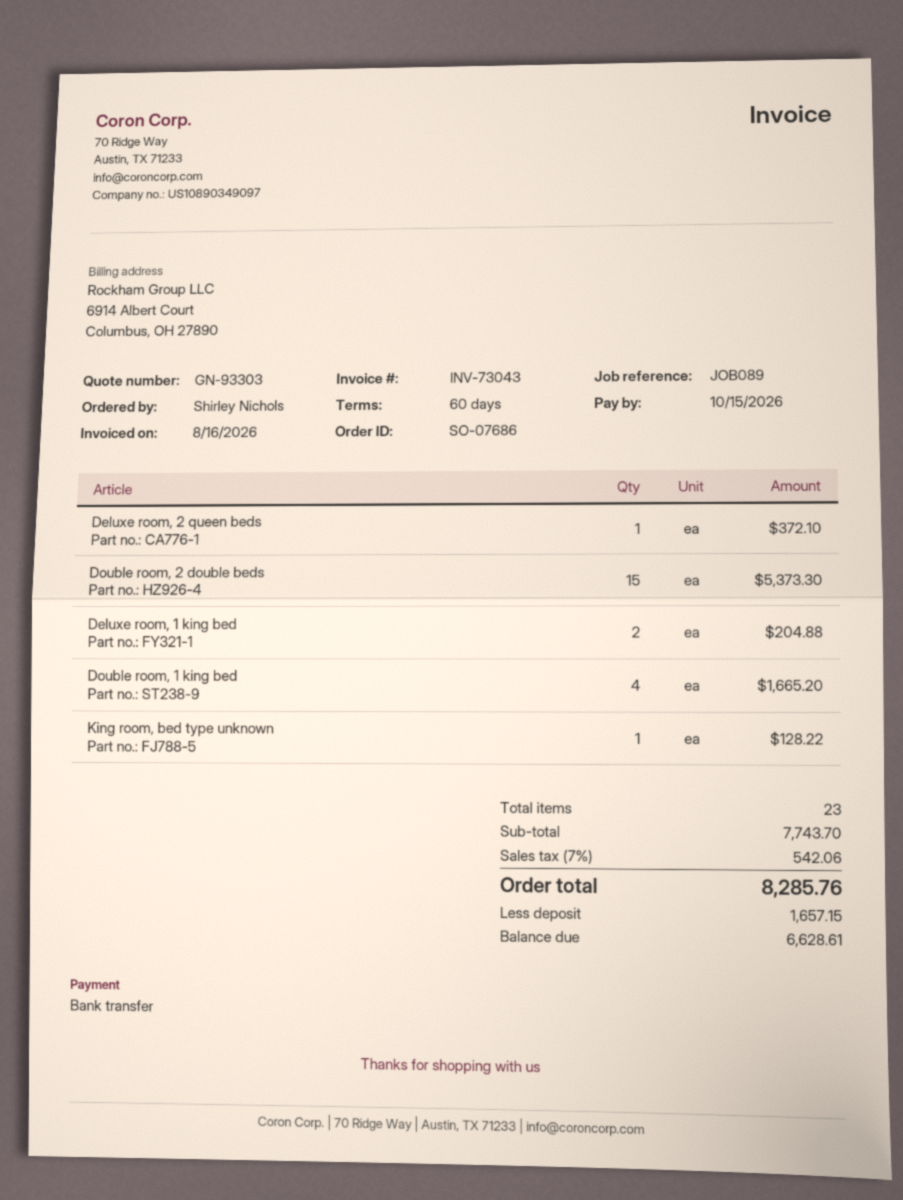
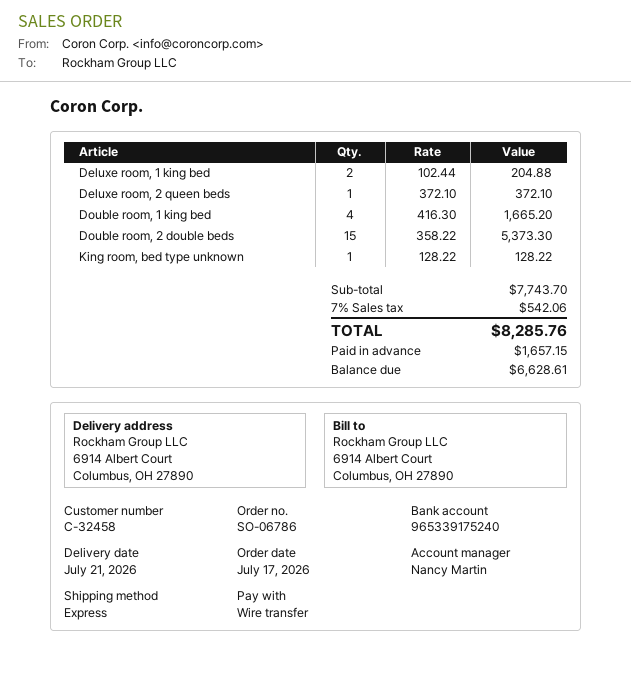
order number: SO-07686 -> SO-06786

